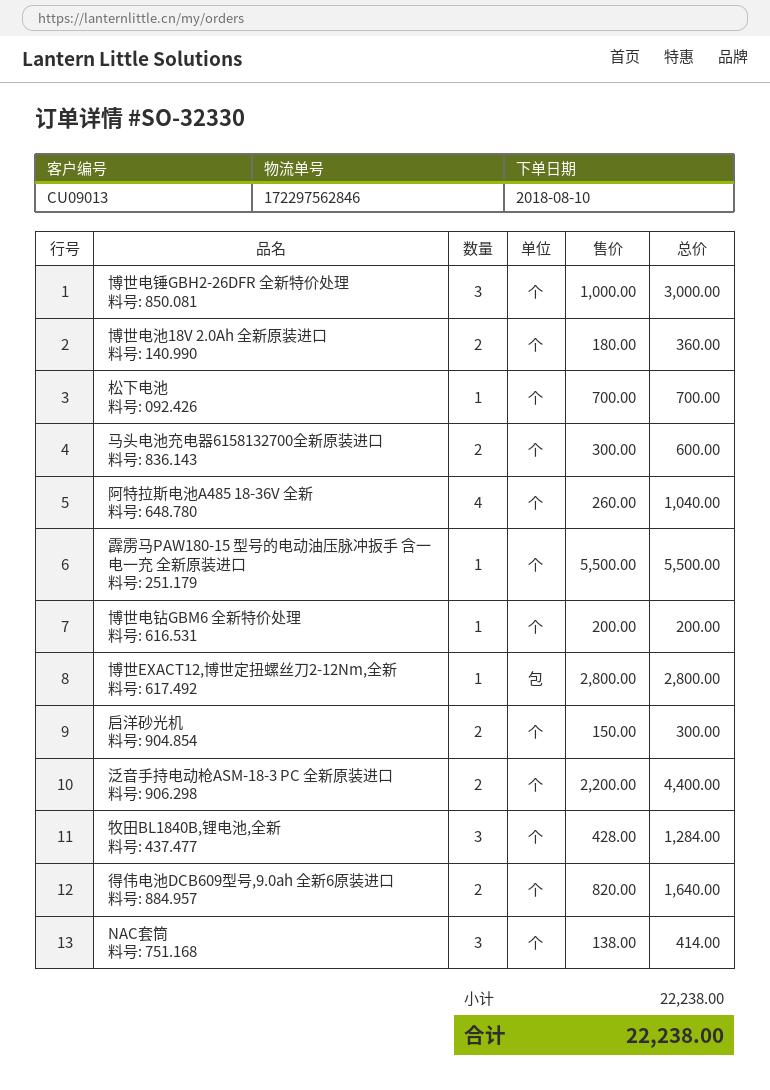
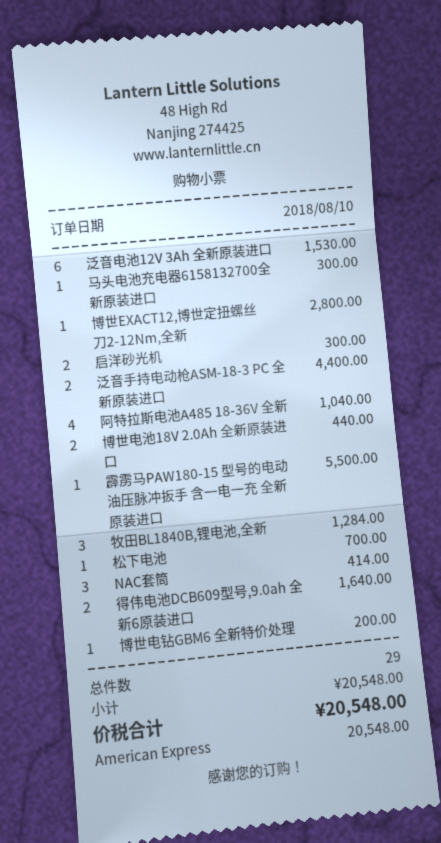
博世电锤GBH2-26DFR 全新特价处理: 3 for 3000.00 -> none
博世电池18V 2.0Ah 全新原装进口: 2 for 360.00 -> 2 for 440.00
马头电池充电器6158132700全新原装进口: 2 for 600.00 -> 1 for 300.00
泛音电池12V 3Ah 全新原装进口: none -> 6 for 1530.00
subtotal: 22238.00 -> 20548.00
total: 22238.00 -> 20548.00

